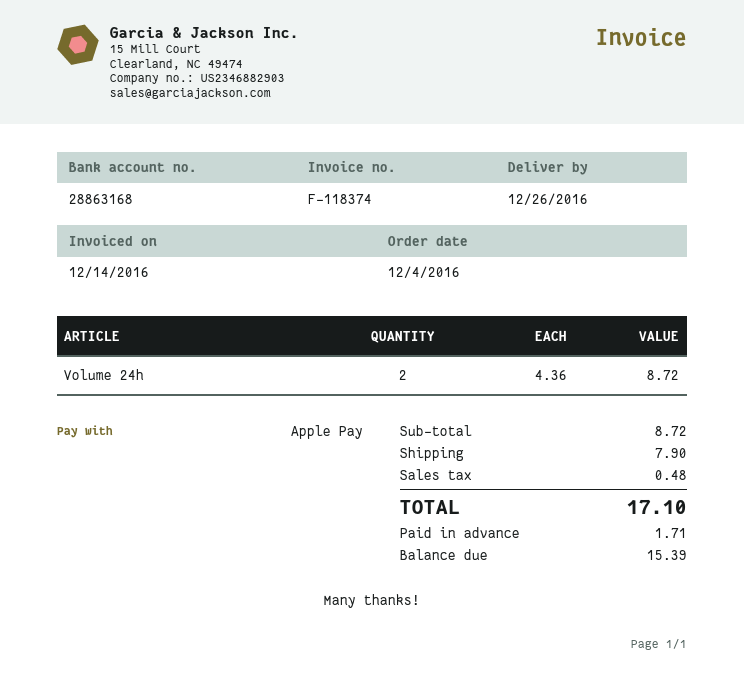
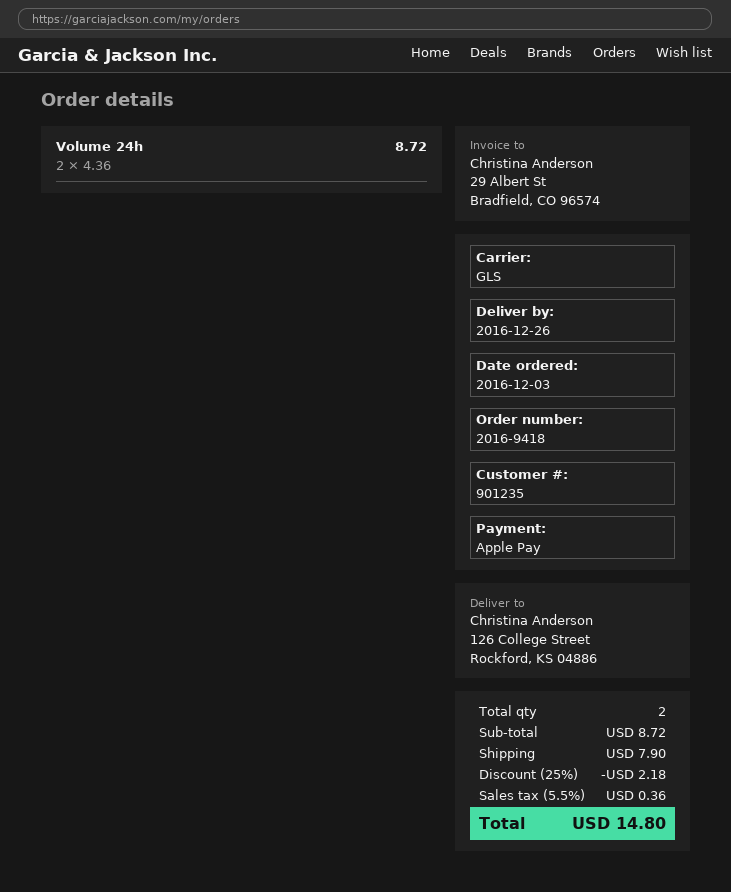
order date: 2016-12-04 -> 2016-12-03
discount: none -> 25% = 2.18
tax: 0.48 -> 0.36
total: 17.10 -> 14.80

